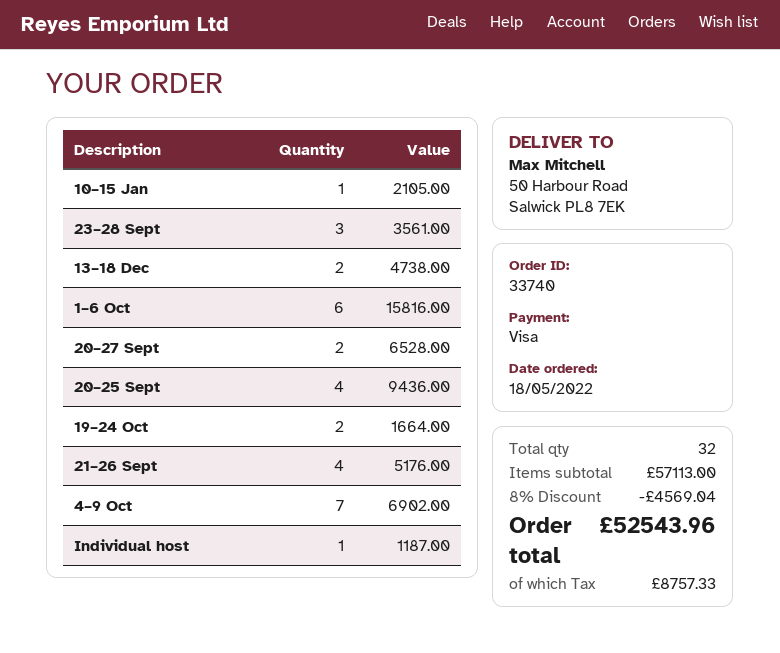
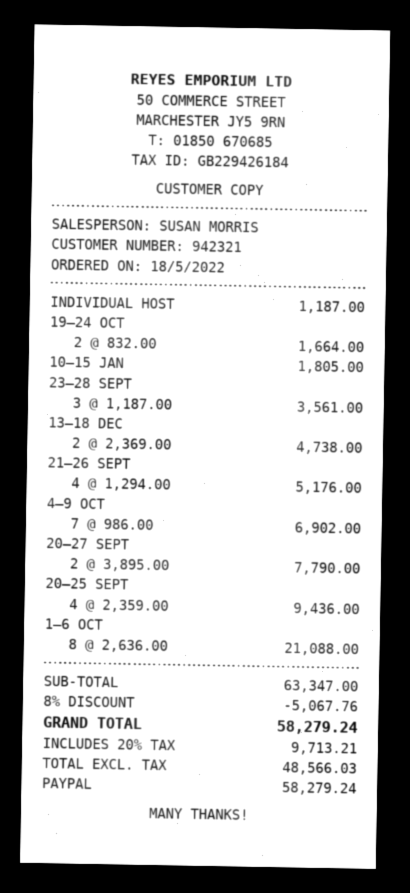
payment method: Visa -> PayPal
10–15 Jan: 1 for 2105.00 -> 1 for 1805.00
1–6 Oct: 6 for 15816.00 -> 8 for 21088.00
20–27 Sept: 2 for 6528.00 -> 2 for 7790.00
subtotal: 57113.00 -> 63347.00
discount: 8% = 4569.04 -> 8% = 5067.76
tax: 8757.33 -> 9713.21
total: 52543.96 -> 58279.24

